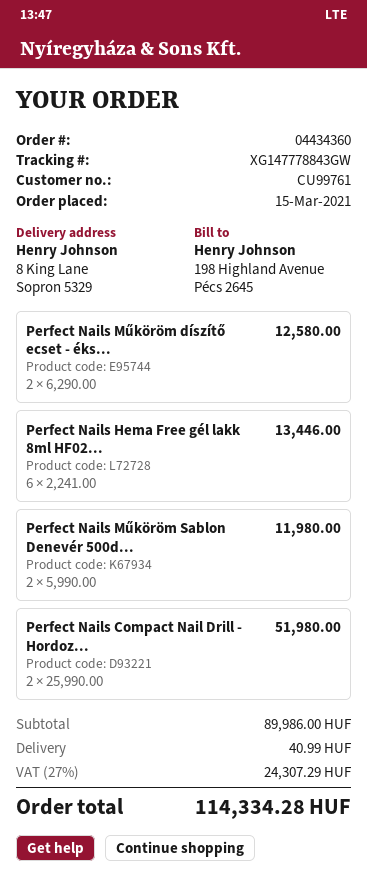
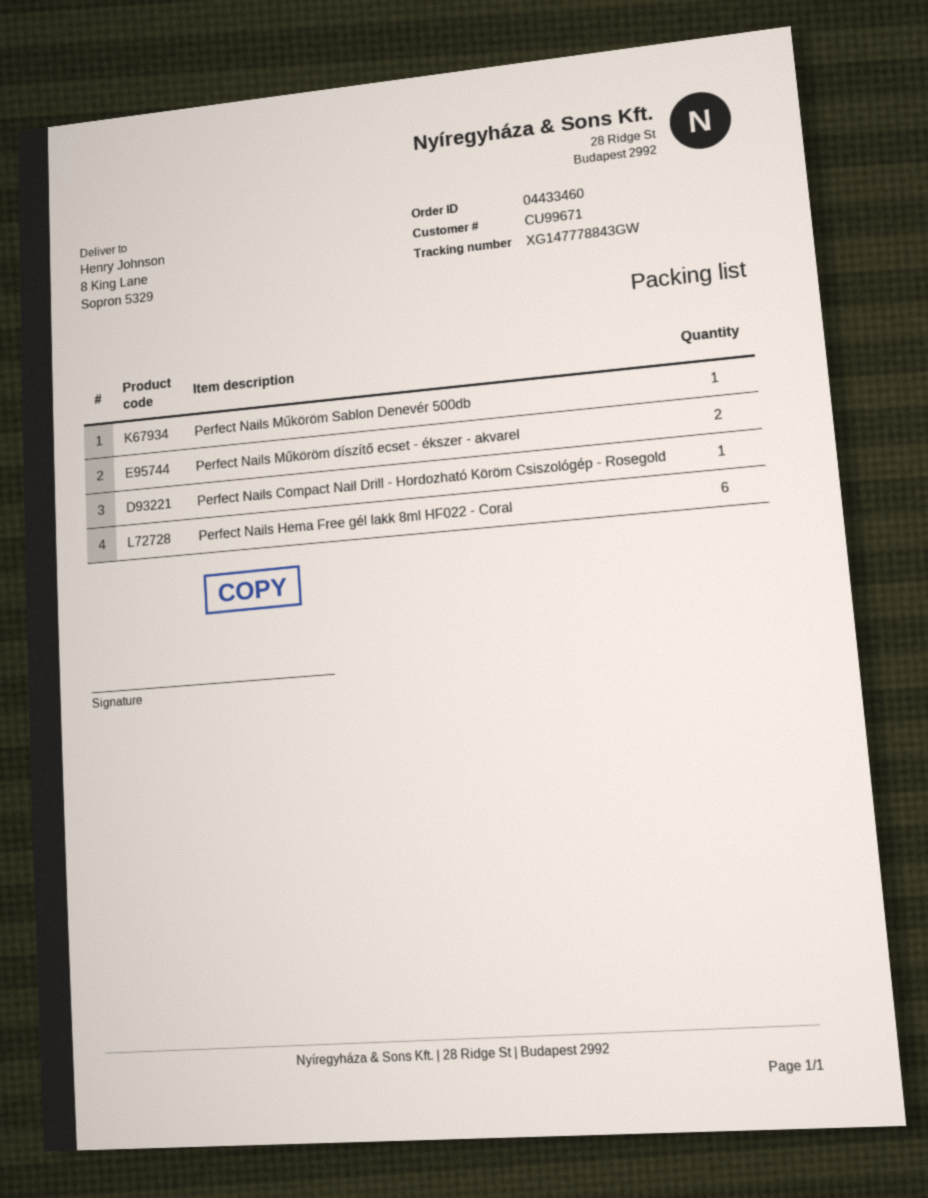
order number: 04434360 -> 04433460
customer number: CU99761 -> CU99671
Perfect Nails Műköröm Sablon Denevér 500d...: 2 -> 1
Perfect Nails Compact Nail Drill - Hordoz...: 2 -> 1

